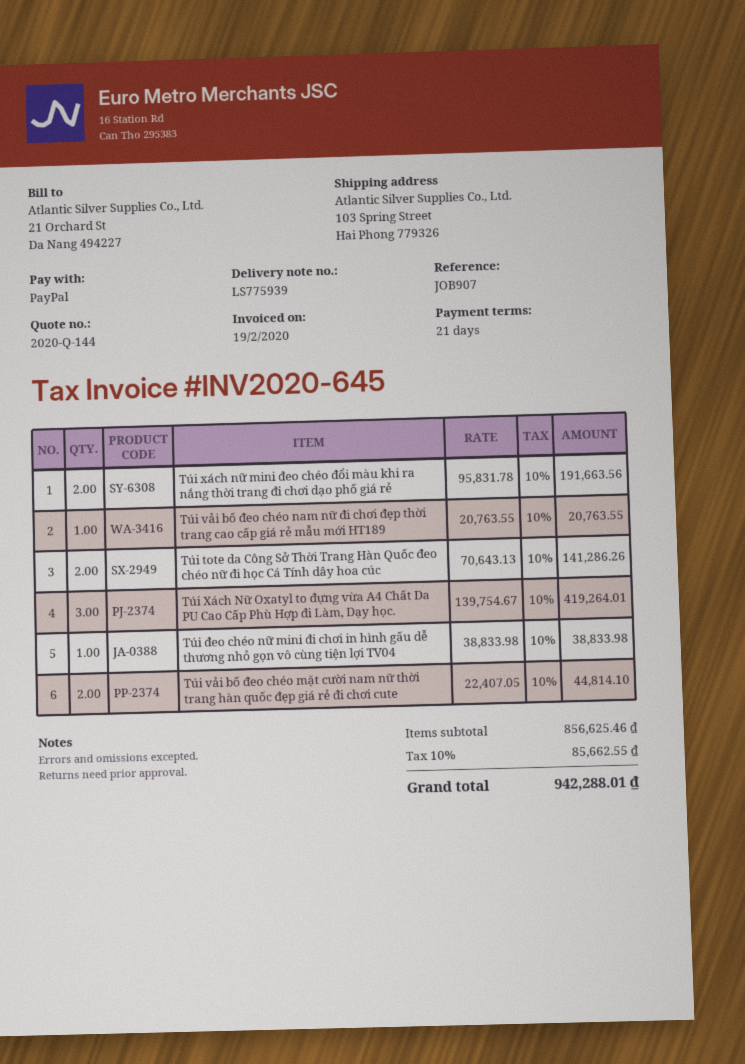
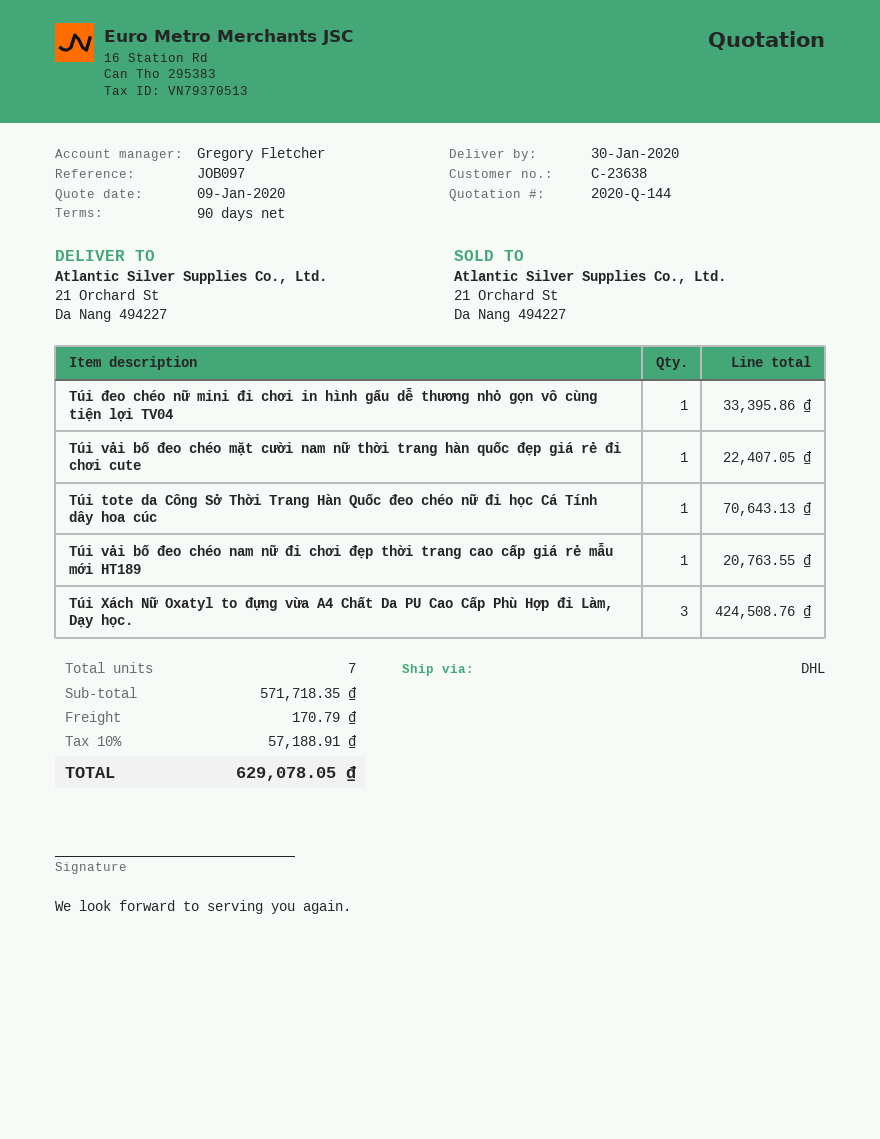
payment terms: 21 days -> 90 days
reference: JOB907 -> JOB097
ship to: 103 Spring Street, Hai Phong 779326 -> 21 Orchard St, Da Nang 494227
Túi xách nữ mini đeo chéo đổi màu khi ra nắng thời trang đi chơi dạo phố giá rẻ: 2 for 191663.56 -> none
Túi tote da Công Sở Thời Trang Hàn Quốc đeo chéo nữ đi học Cá Tính dây hoa cúc: 2 for 141286.26 -> 1 for 70643.13
Túi Xách Nữ Oxatyl to đựng vừa A4 Chất Da PU Cao Cấp Phù Hợp đi Làm, Dạy học.: 3 for 419264.01 -> 3 for 424508.76
Túi đeo chéo nữ mini đi chơi in hình gấu dễ thương nhỏ gọn vô cùng tiện lợi TV04: 1 for 38833.98 -> 1 for 33395.86
Túi vải bố đeo chéo mặt cười nam nữ thời trang hàn quốc đẹp giá rẻ đi chơi cute: 2 for 44814.10 -> 1 for 22407.05
subtotal: 856625.46 -> 571718.35
shipping: none -> 170.79
tax: 10% = 85662.55 -> 10% = 57188.91
total: 942288.01 -> 629078.05

